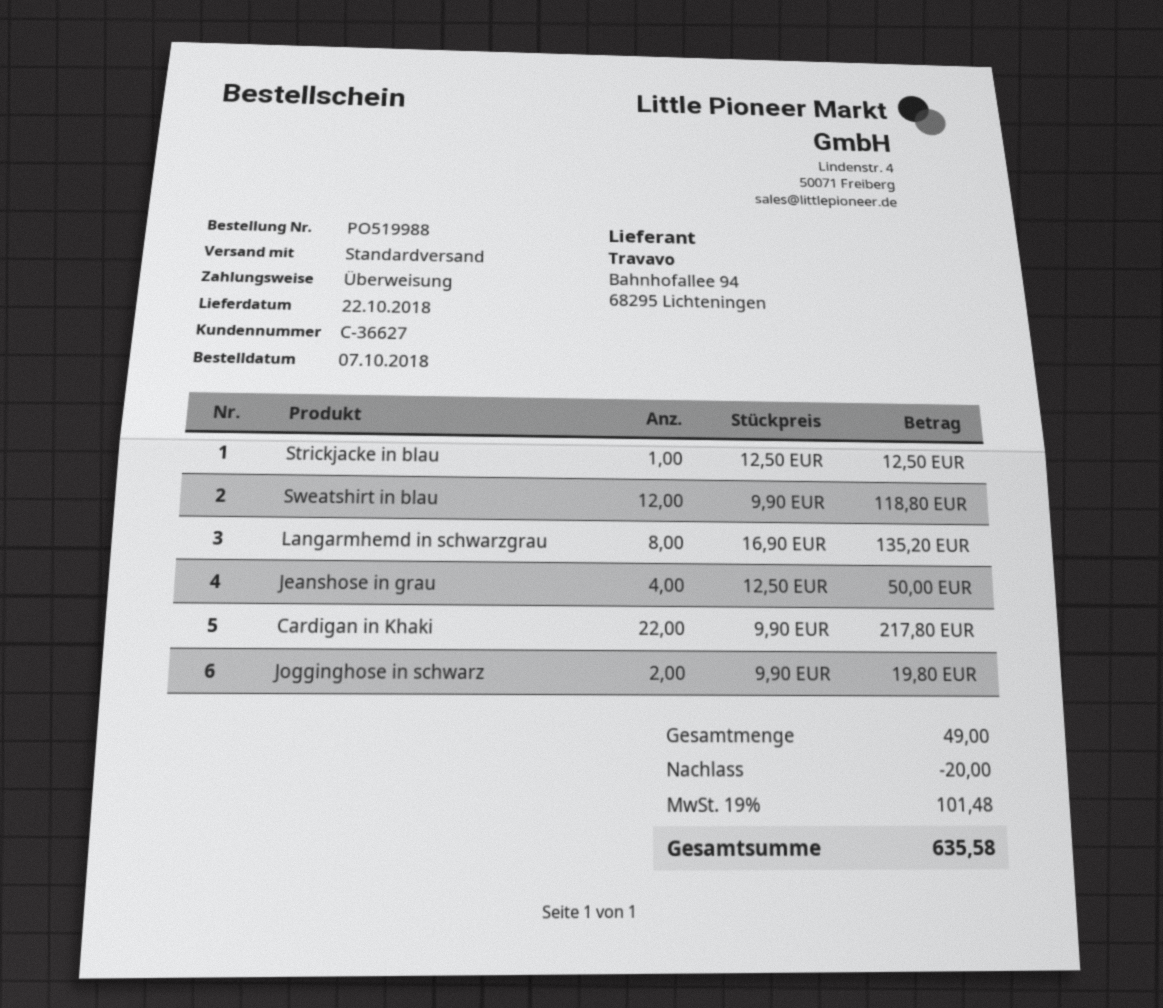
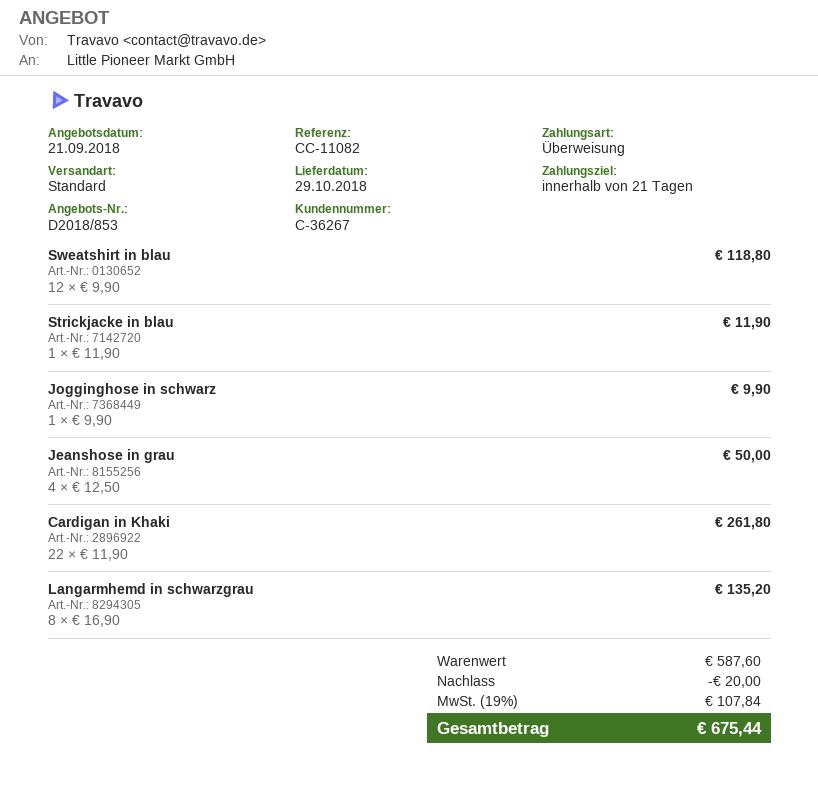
delivery date: 2018-10-22 -> 2018-10-29
customer number: C-36627 -> C-36267
Strickjacke in blau: 1 x 12.50 = 12.50 -> 1 x 11.90 = 11.90
Cardigan in Khaki: 22 x 9.90 = 217.80 -> 22 x 11.90 = 261.80
Jogginghose in schwarz: 2 x 9.90 = 19.80 -> 1 x 9.90 = 9.90
tax: 19% = 101.48 -> 19% = 107.84
total: 635.58 -> 675.44

